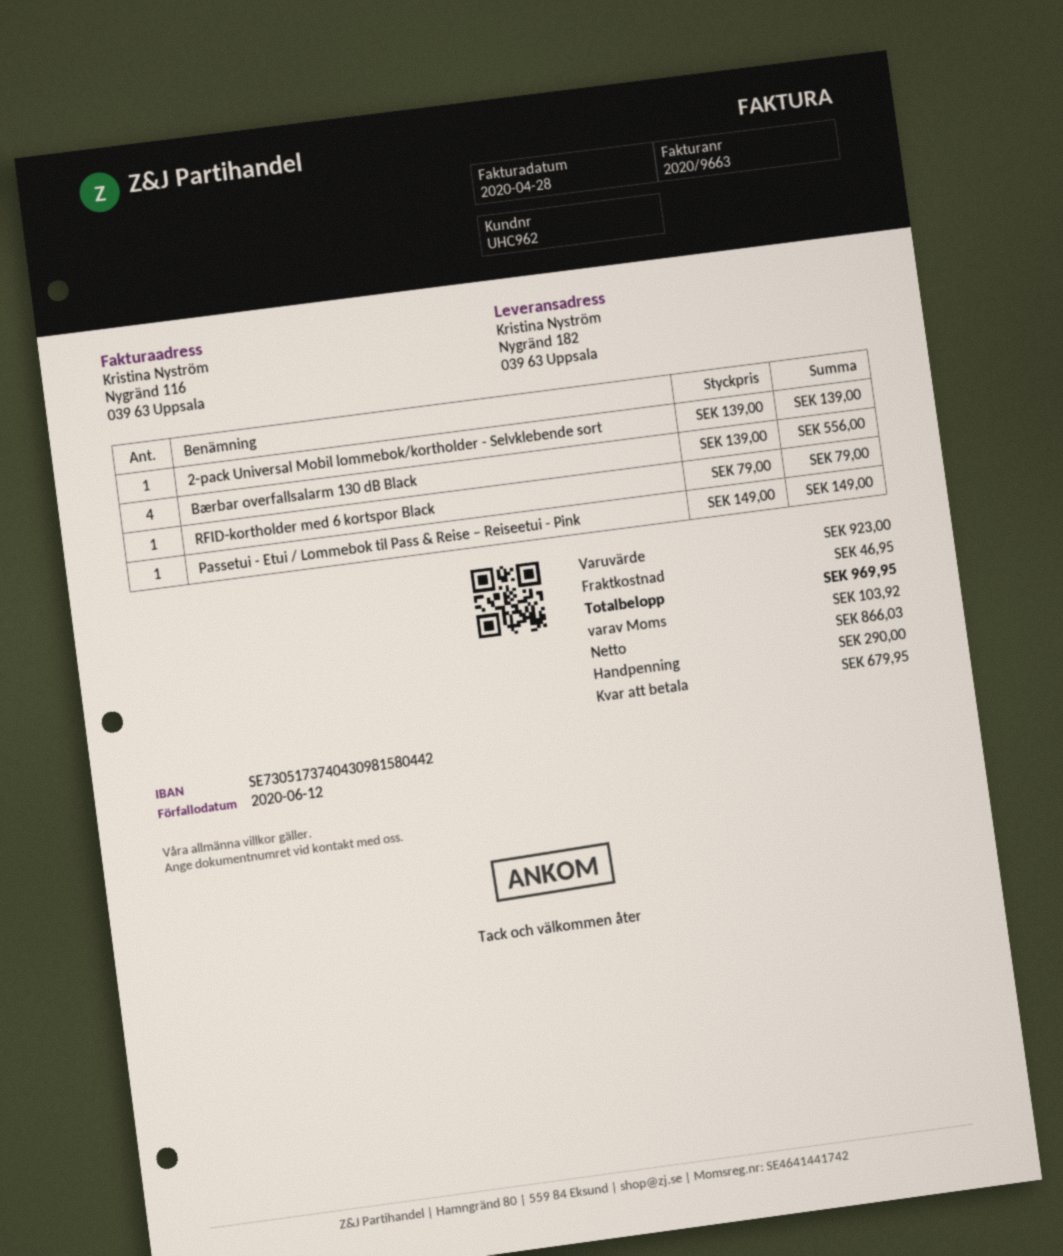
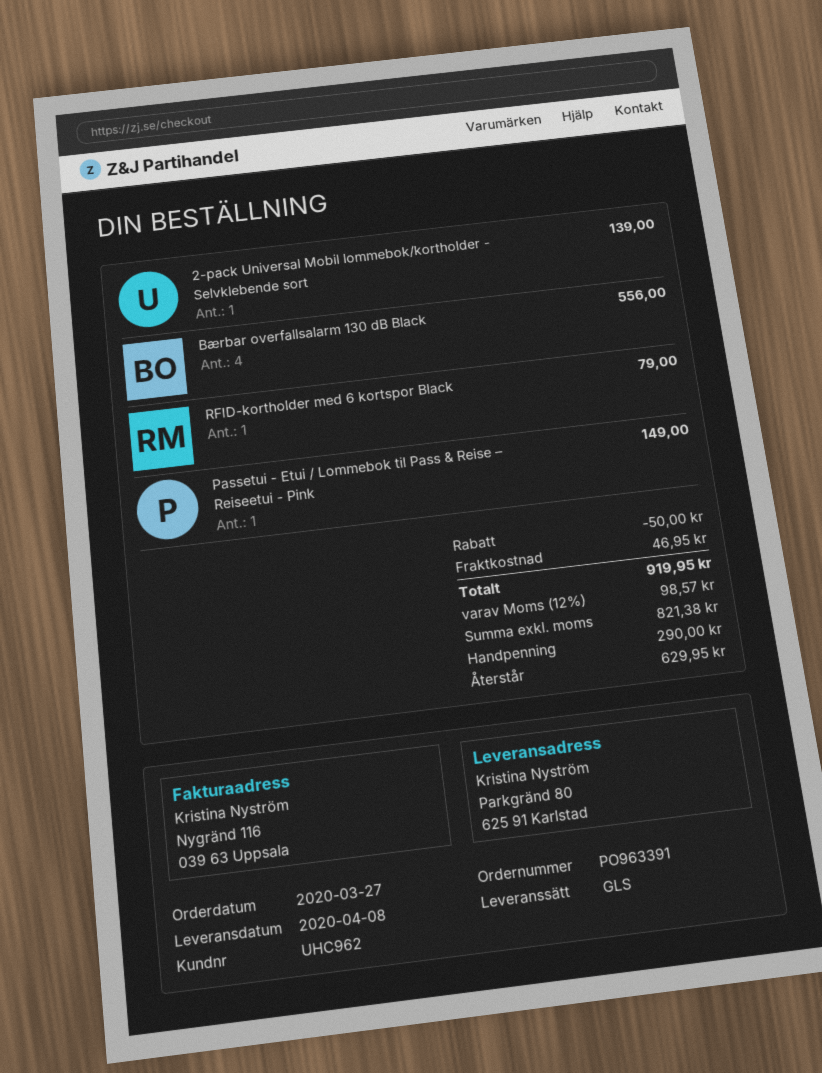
ship to: Nygränd 182, 039 63 Uppsala -> Parkgränd 80, 625 91 Karlstad
discount: none -> 50.00
net: 866.03 -> 821.38
tax: 103.92 -> 98.57
total: 969.95 -> 919.95
balance: 679.95 -> 629.95

